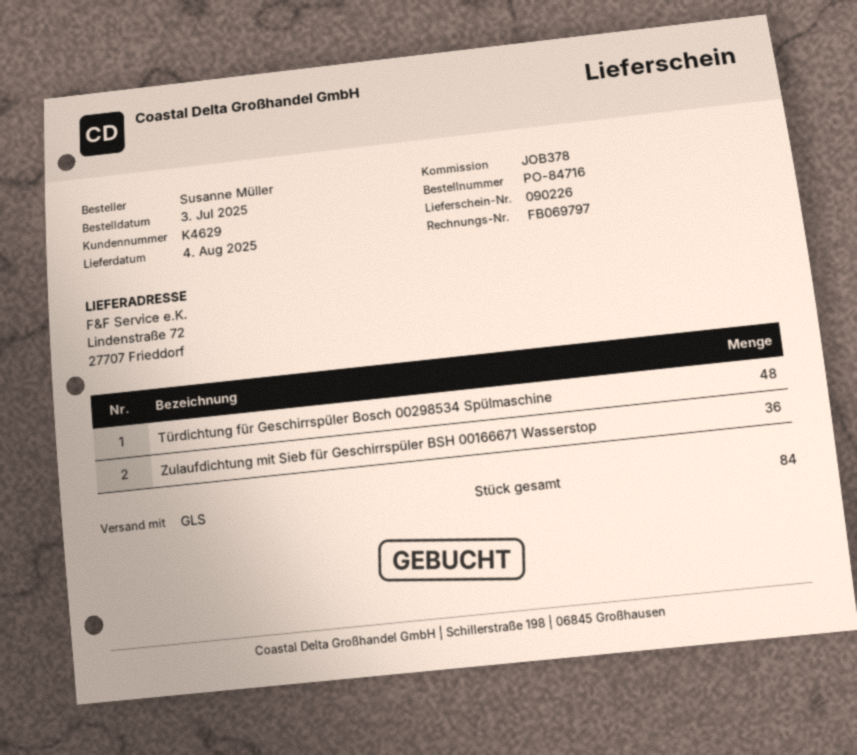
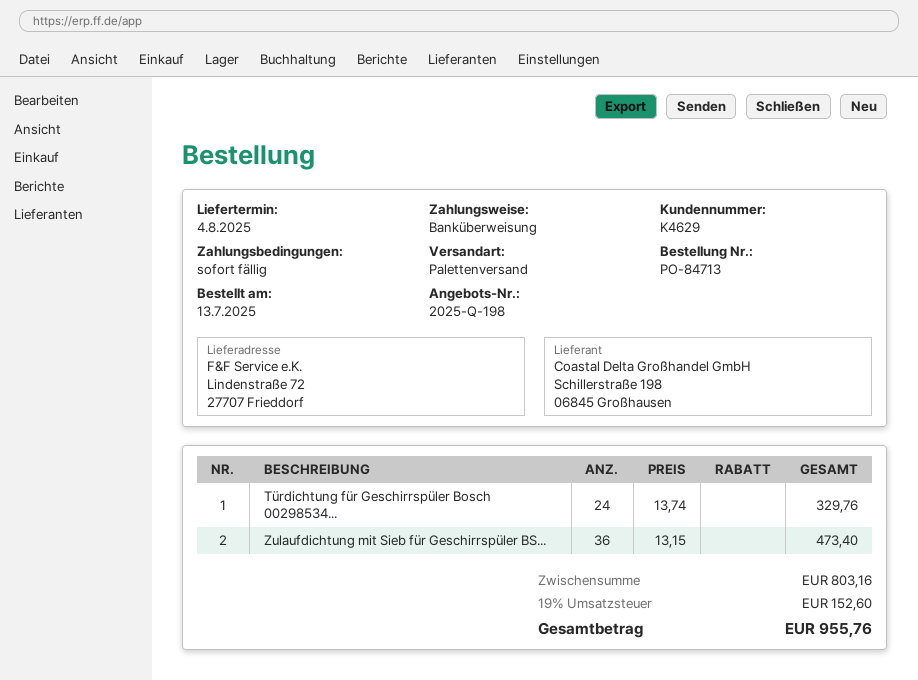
order number: PO-84716 -> PO-84713
order date: 2025-07-03 -> 2025-07-13
shipping method: GLS -> pallet freight
Türdichtung für Geschirrspüler Bosch 00298534 Spülmaschine: 48 -> 24

